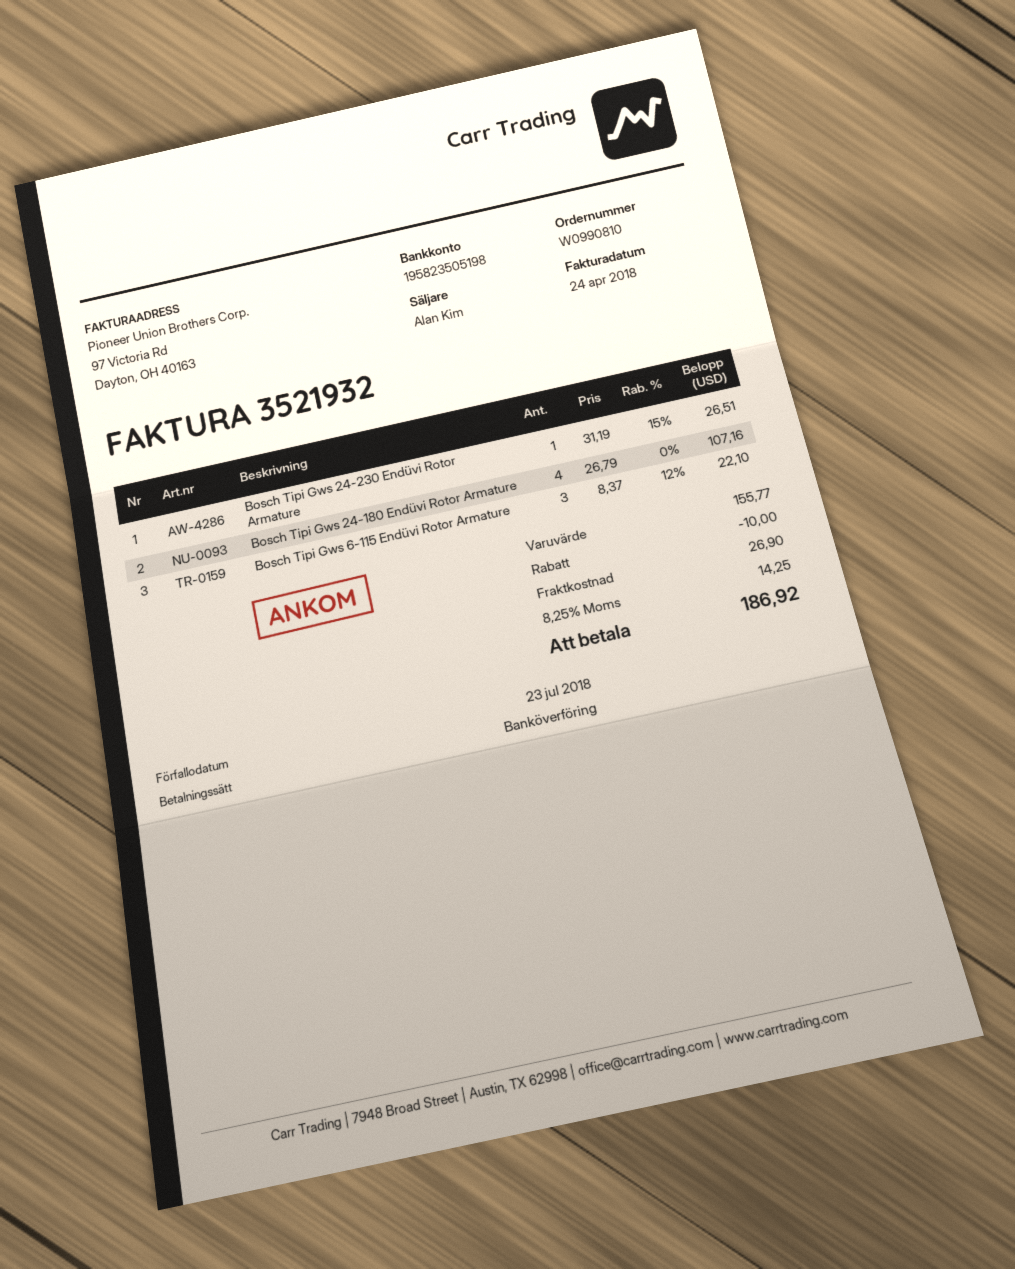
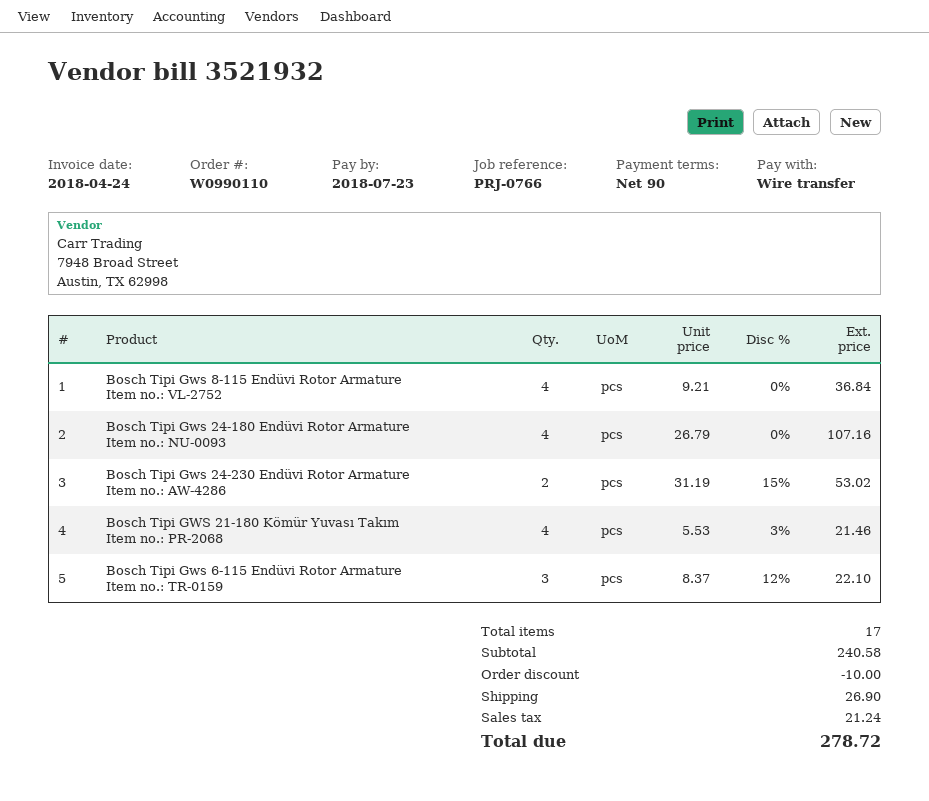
order number: W0990810 -> W0990110
Bosch Tipi Gws 24-230 Endüvi Rotor Armature: 1 x 31.19 - 15% = 26.51 -> 2 x 31.19 - 15% = 53.02
Bosch Tipi Gws 8-115 Endüvi Rotor Armature: none -> 4 x 9.21 = 36.84
Bosch Tipi GWS 21-180 Kömür Yuvası Takım: none -> 4 x 5.53 - 3% = 21.46
subtotal: 155.77 -> 240.58
tax: 14.25 -> 21.24
total: 186.92 -> 278.72

